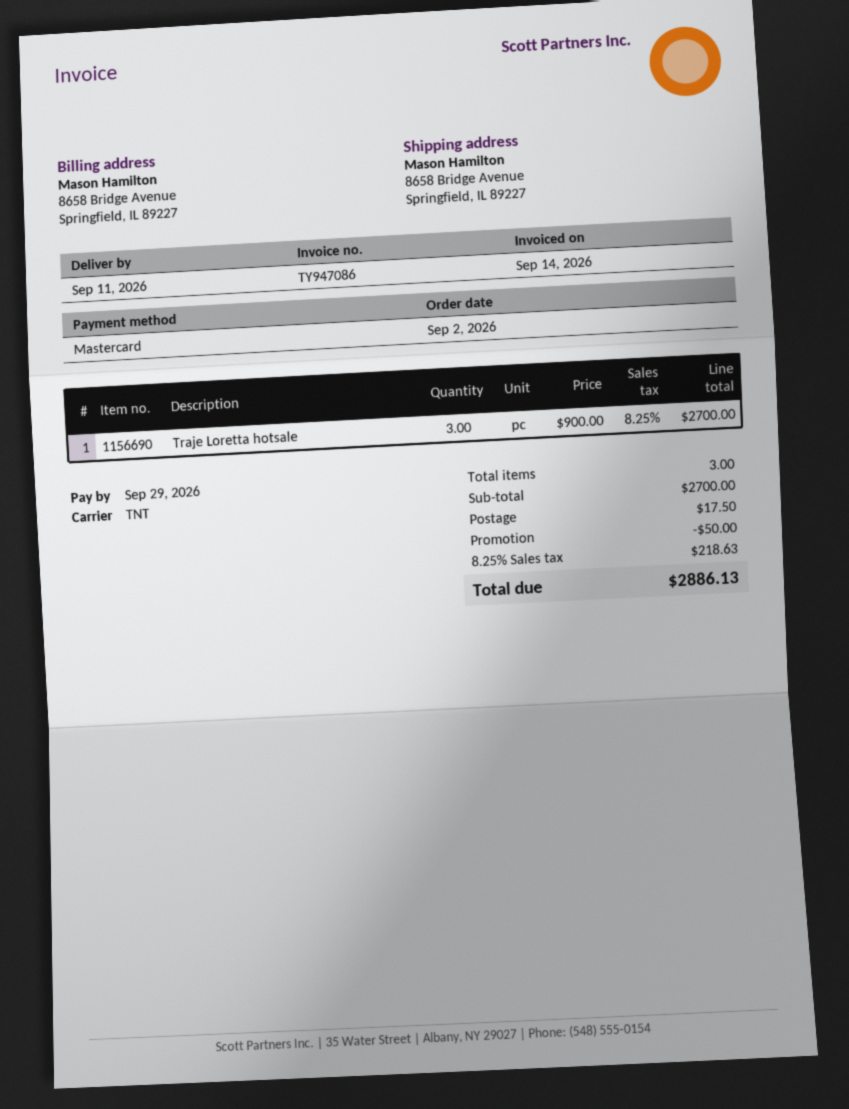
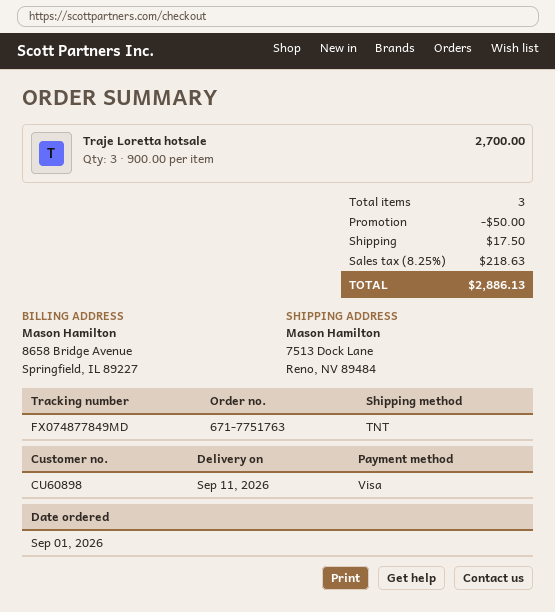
order date: 2026-09-02 -> 2026-09-01
payment method: Mastercard -> Visa
ship to: 8658 Bridge Avenue, Springfield, IL 89227 -> 7513 Dock Lane, Reno, NV 89484

